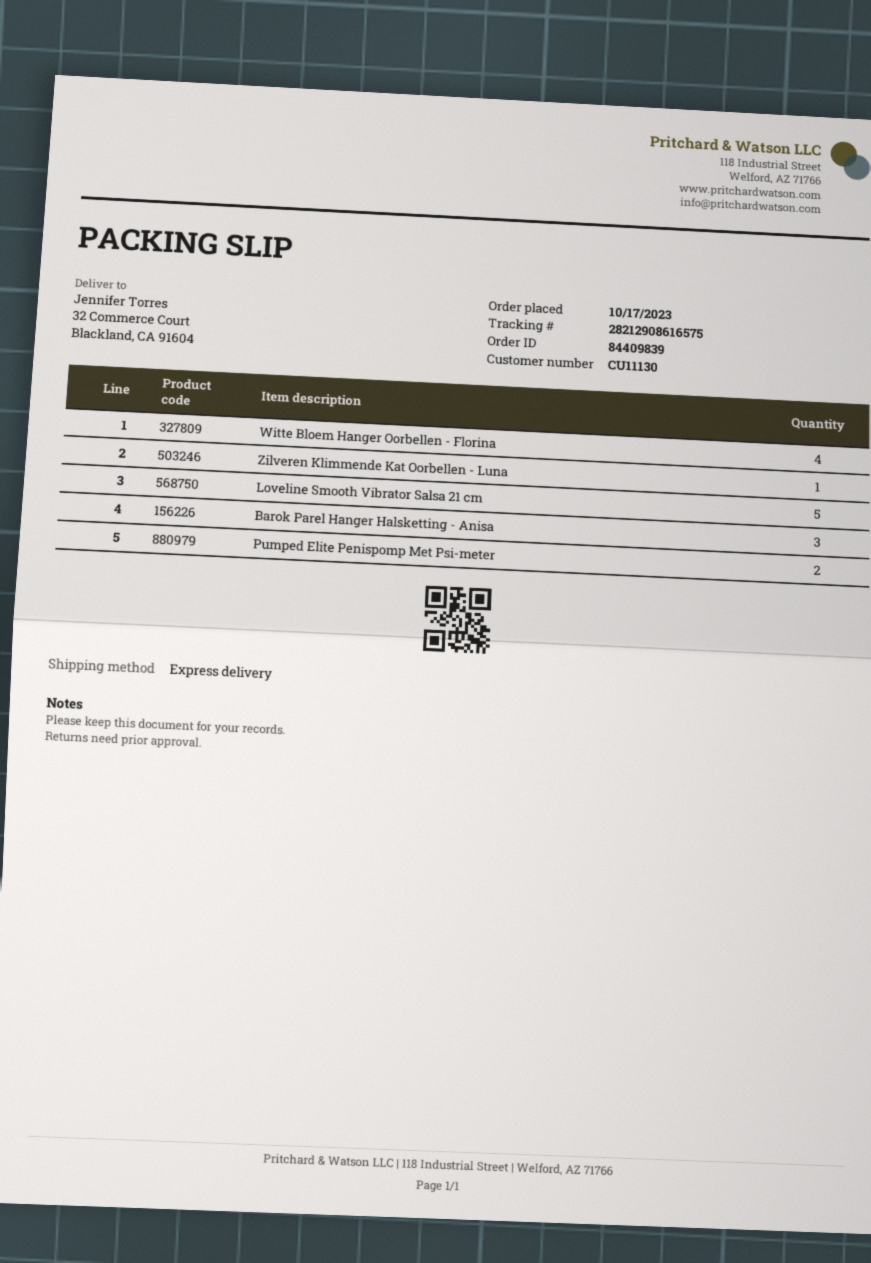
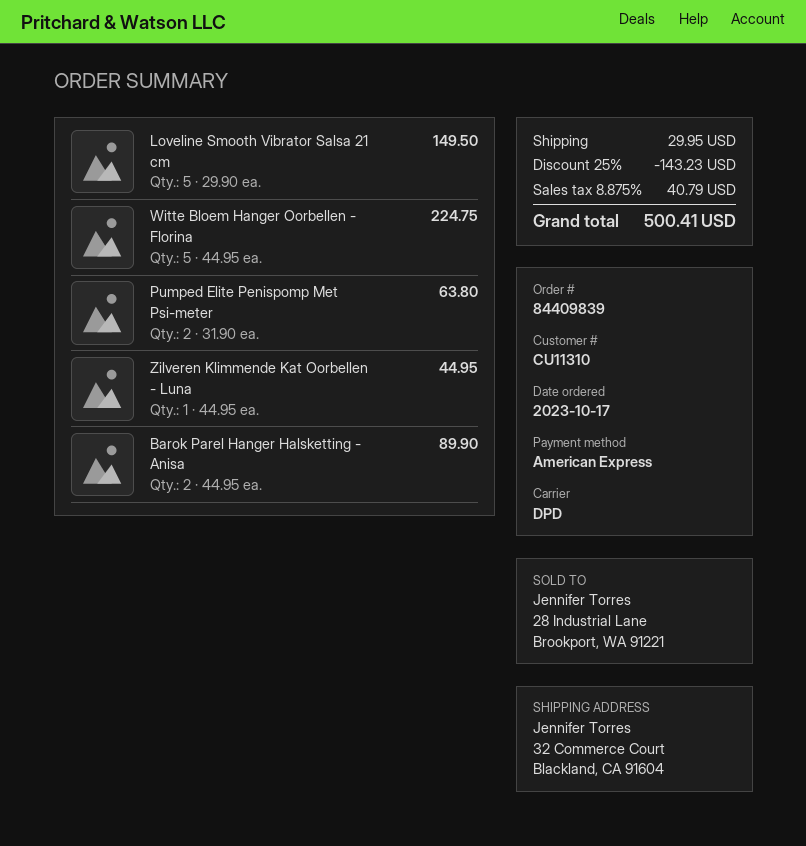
customer number: CU11130 -> CU11310
shipping method: express -> DPD
Witte Bloem Hanger Oorbellen - Florina: 4 -> 5
Barok Parel Hanger Halsketting - Anisa: 3 -> 2

